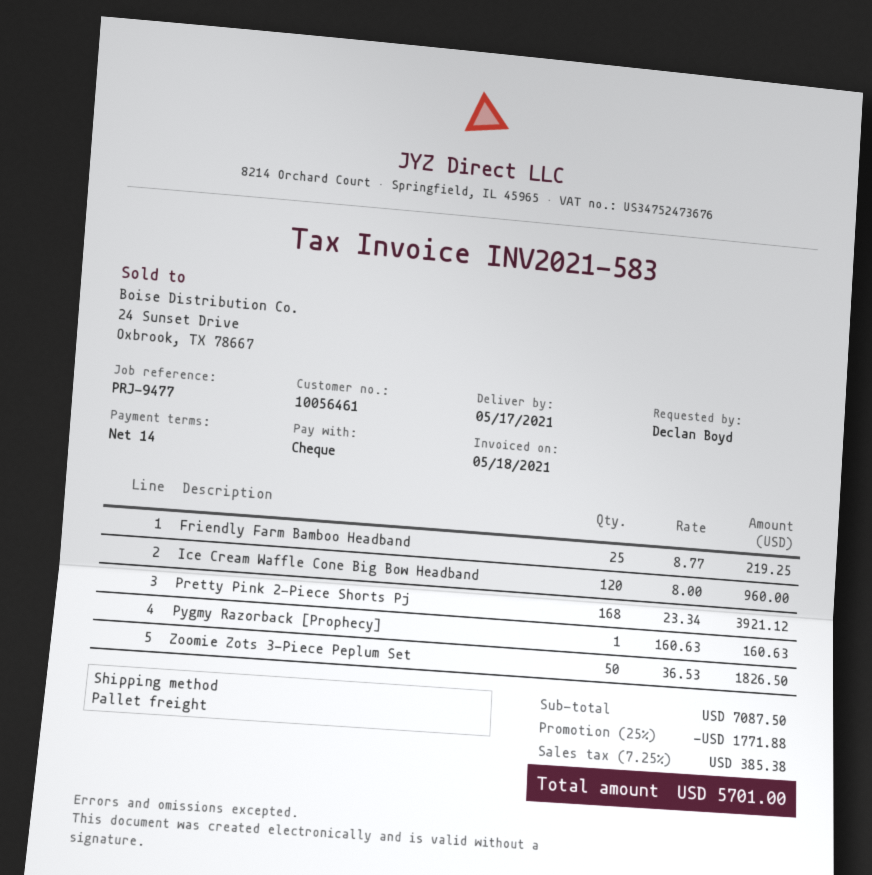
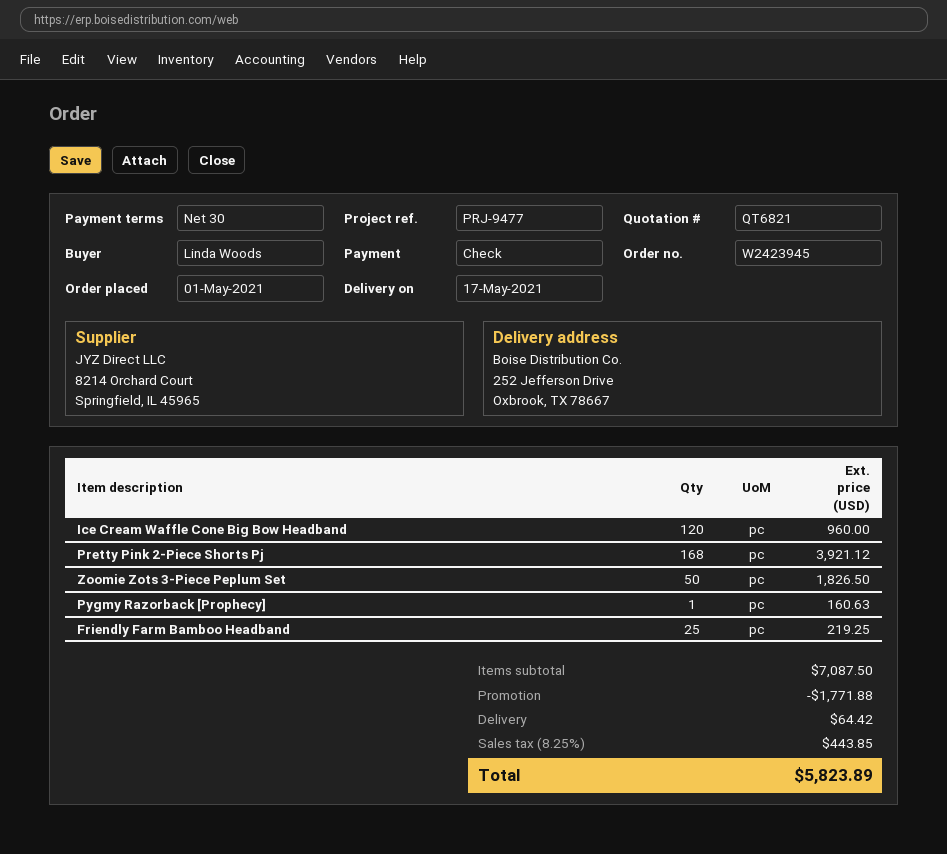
payment terms: 14 days -> 30 days
ordered by: Declan Boyd -> Linda Woods
shipping: none -> 64.42
tax: 7.25% = 385.38 -> 8.25% = 443.85
total: 5701.00 -> 5823.89

